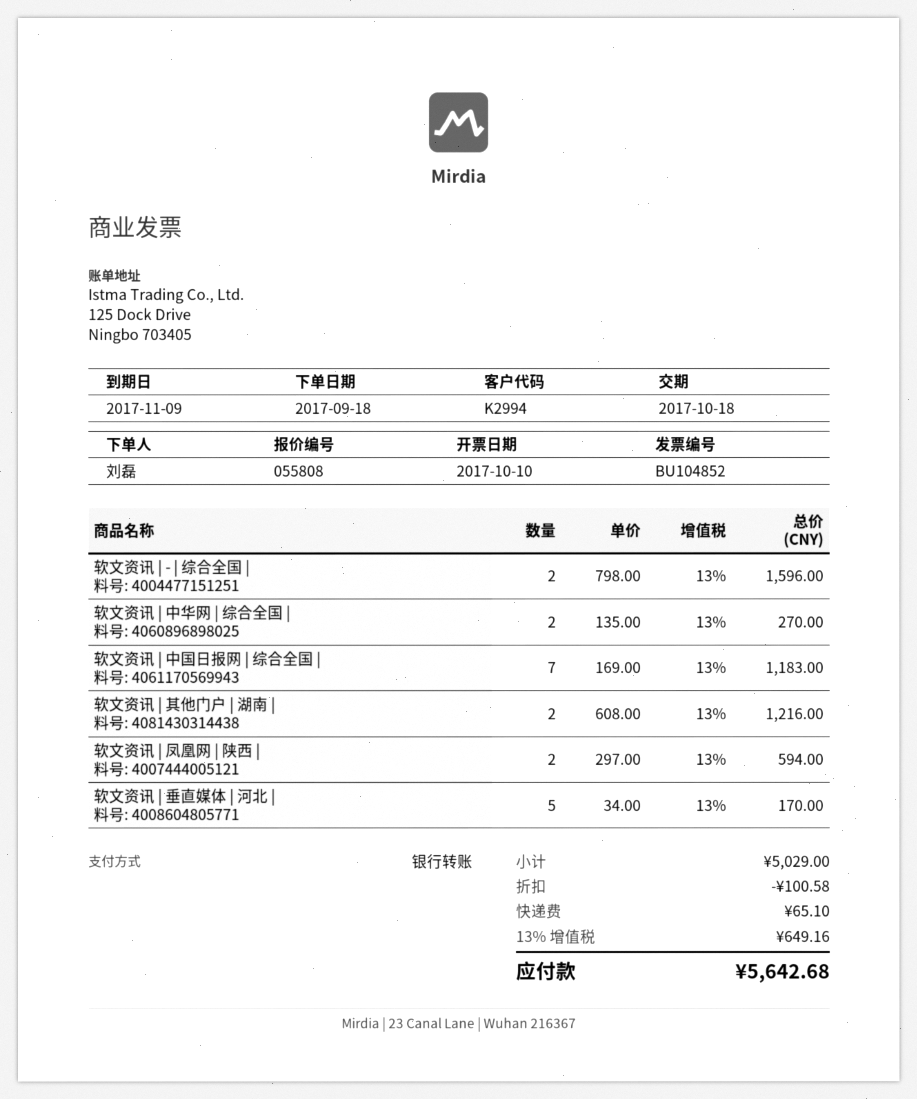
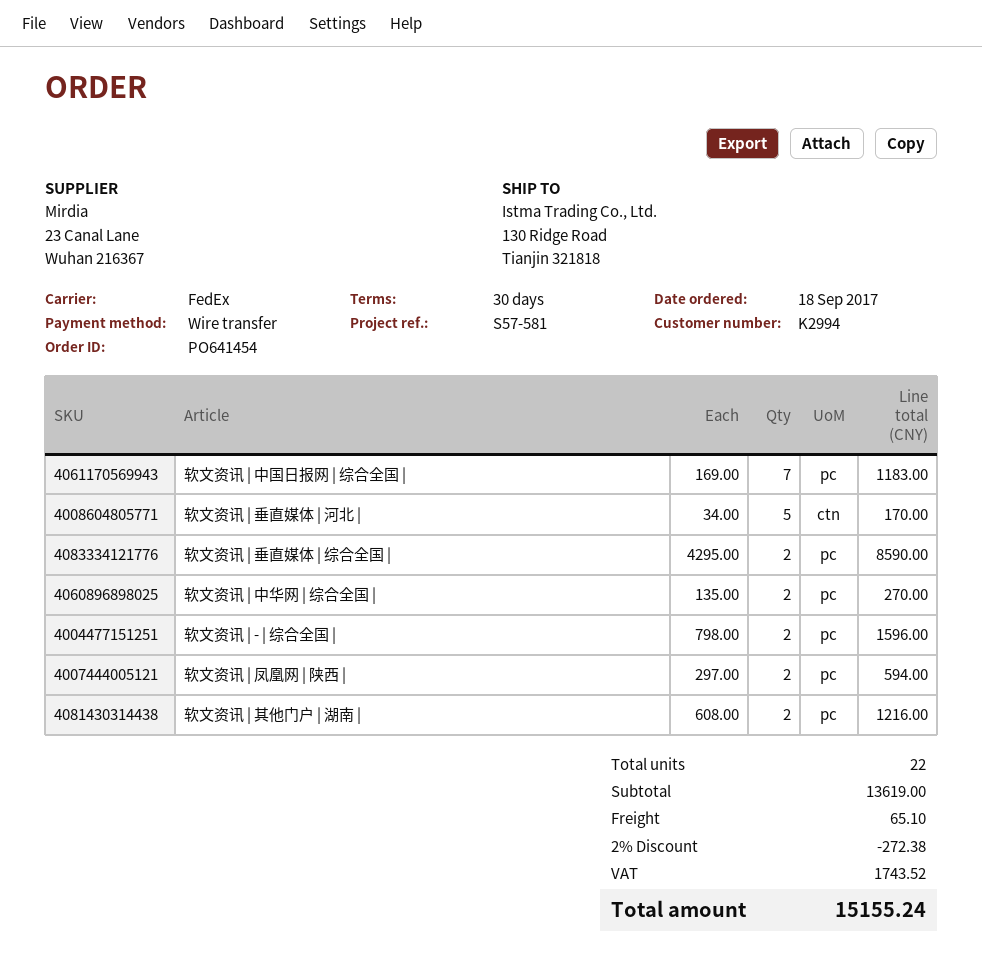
软文资讯 | 垂直媒体 | 综合全国 |: none -> 2 x 4295.00 = 8590.00
subtotal: 5029.00 -> 13619.00
discount: 100.58 -> 272.38
tax: 649.16 -> 1743.52
total: 5642.68 -> 15155.24

